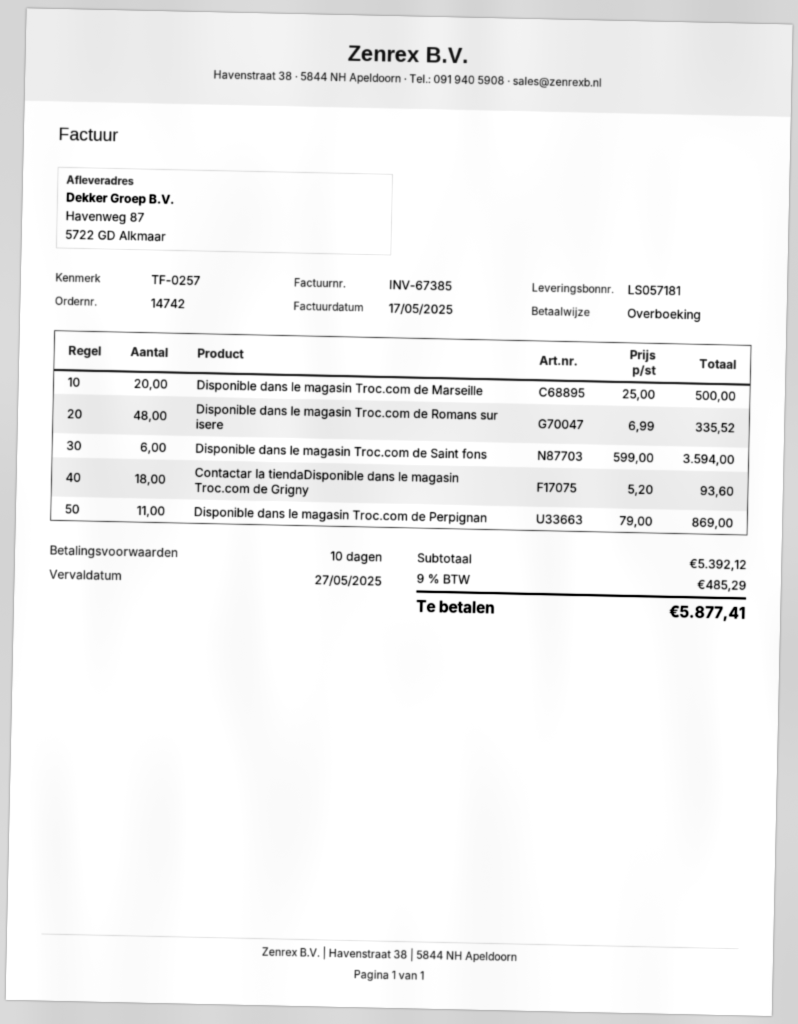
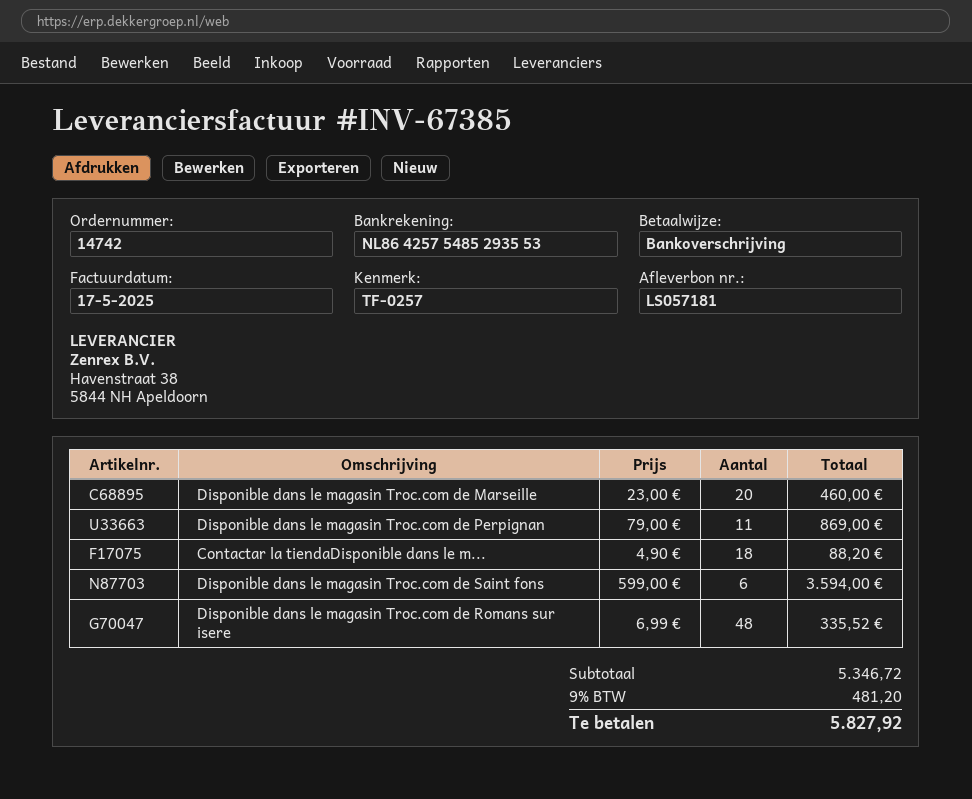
Disponible dans le magasin Troc.com de Marseille: 20 x 25.00 = 500.00 -> 20 x 23.00 = 460.00
Contactar la tiendaDisponible dans le magasin Troc.com de Grigny: 18 x 5.20 = 93.60 -> 18 x 4.90 = 88.20
subtotal: 5392.12 -> 5346.72
tax: 9% = 485.29 -> 9% = 481.20
total: 5877.41 -> 5827.92

